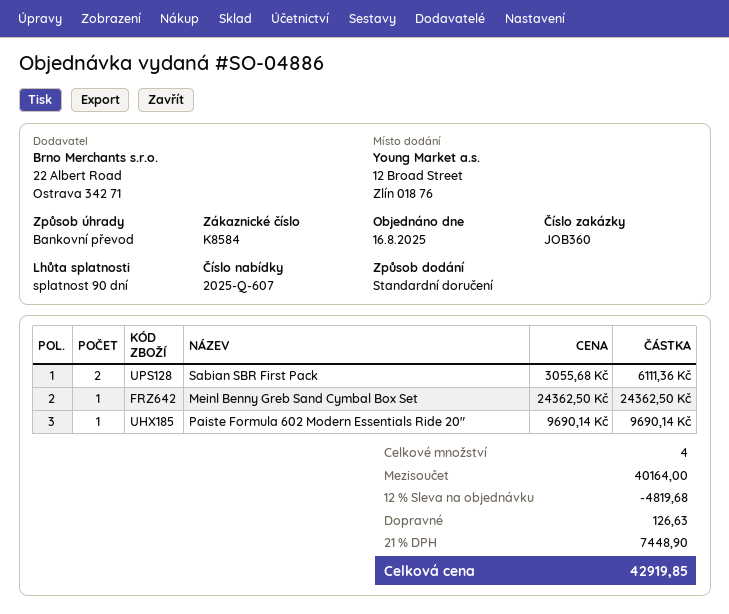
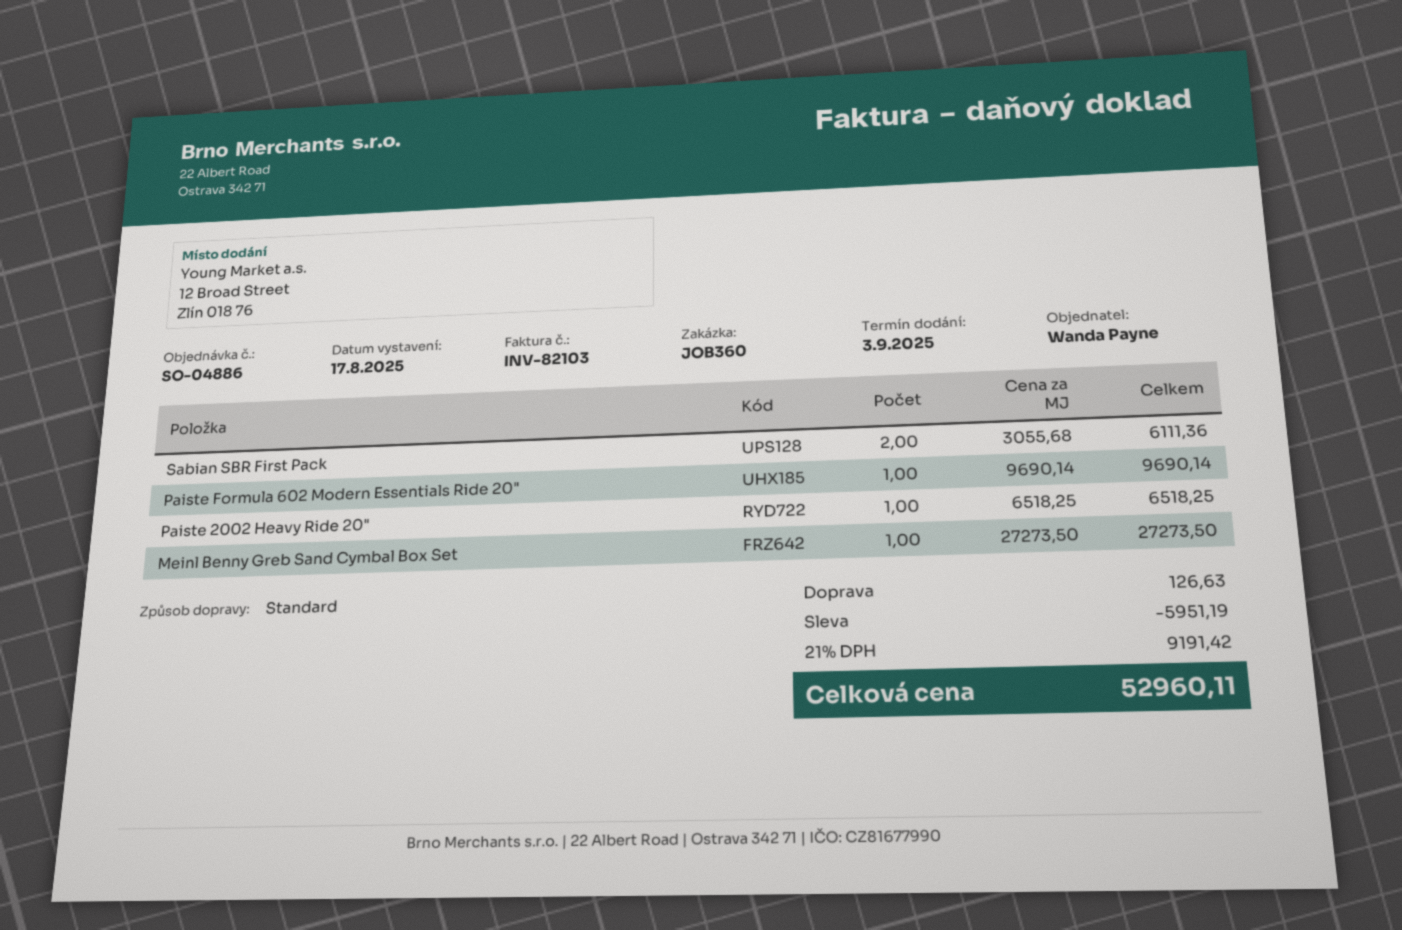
Meinl Benny Greb Sand Cymbal Box Set: 1 x 24362.50 = 24362.50 -> 1 x 27273.50 = 27273.50
Paiste 2002 Heavy Ride 20": none -> 1 x 6518.25 = 6518.25
discount: 4819.68 -> 5951.19
tax: 21% = 7448.90 -> 21% = 9191.42
total: 42919.85 -> 52960.11

